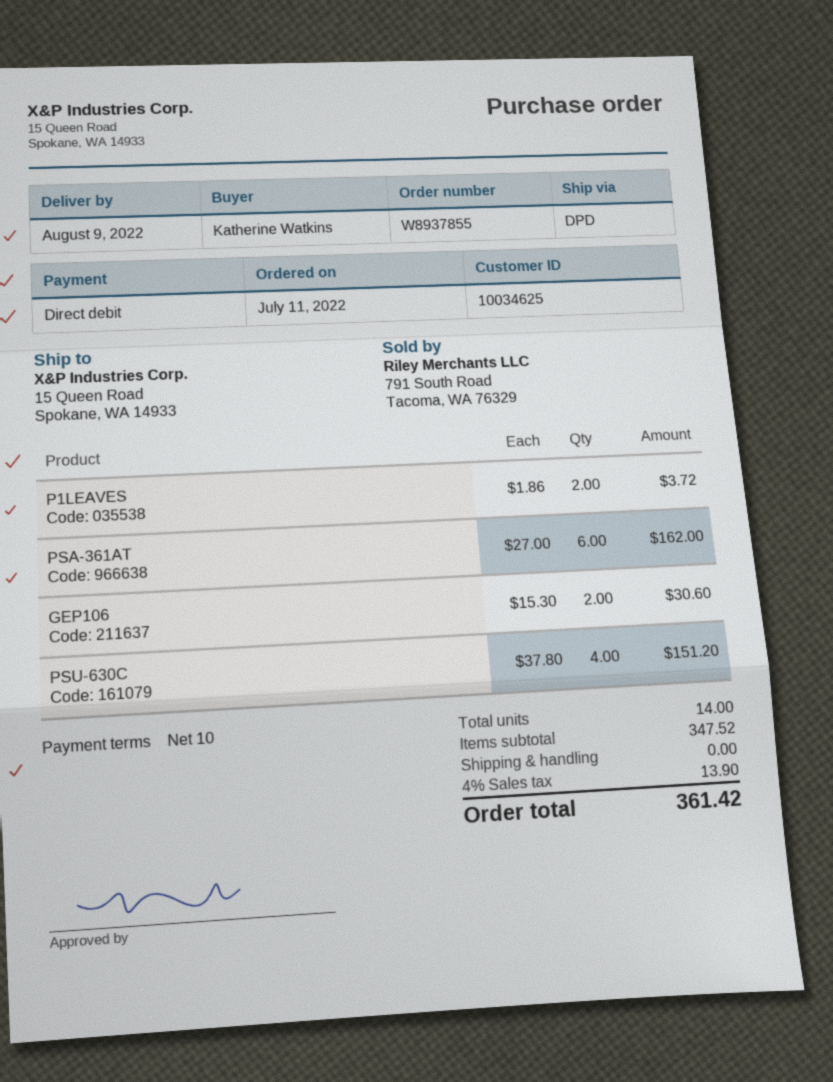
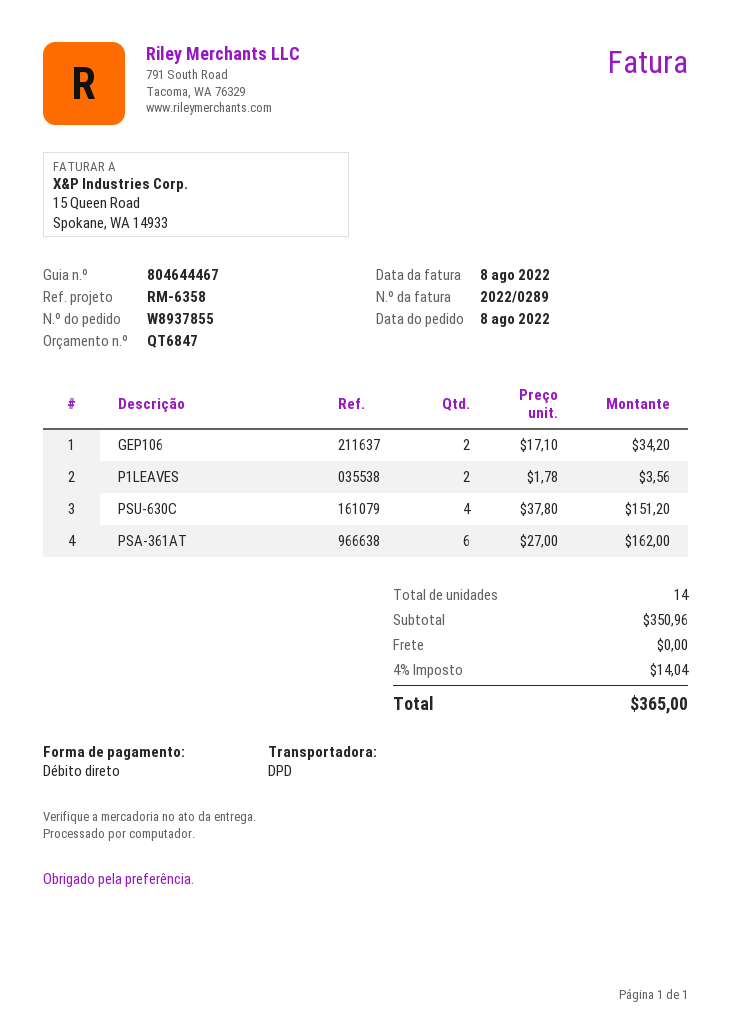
order date: 2022-07-11 -> 2022-08-08
P1LEAVES: 2 x 1.86 = 3.72 -> 2 x 1.78 = 3.56
GEP106: 2 x 15.30 = 30.60 -> 2 x 17.10 = 34.20
subtotal: 347.52 -> 350.96
tax: 4% = 13.90 -> 4% = 14.04
total: 361.42 -> 365.00

